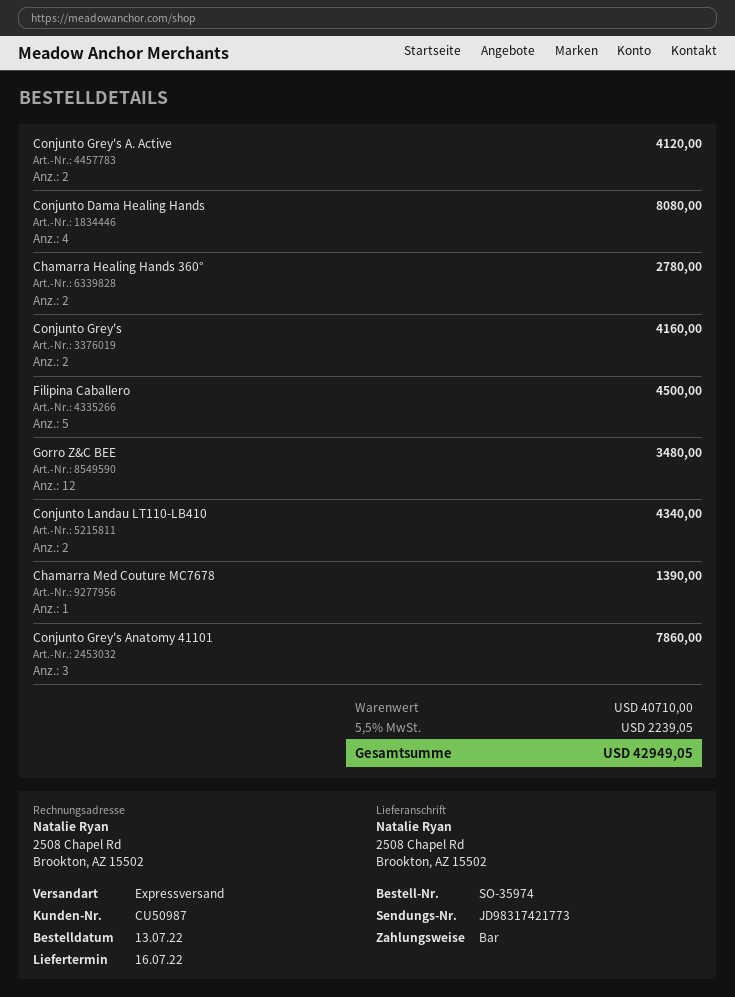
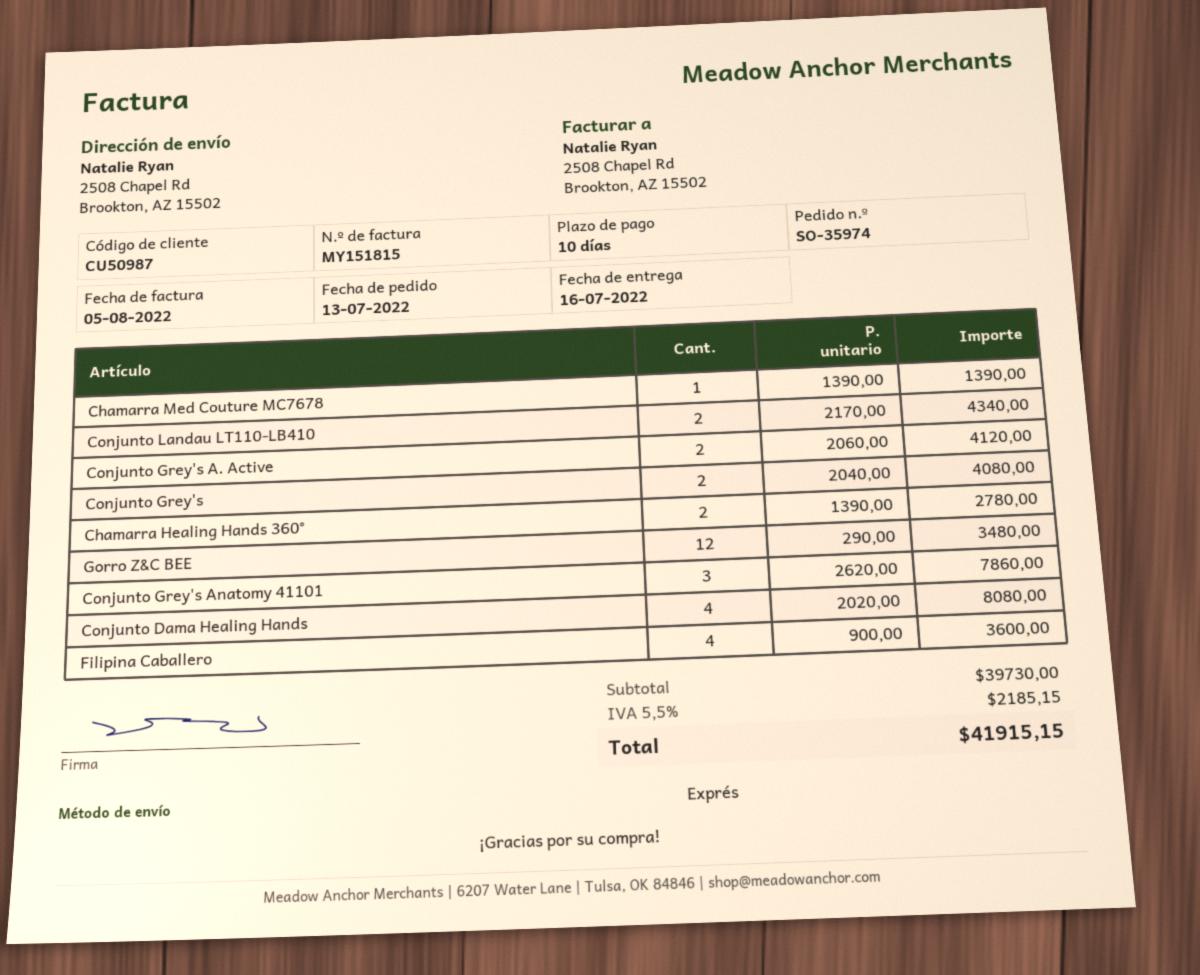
Conjunto Grey's: 2 for 4160.00 -> 2 for 4080.00
Filipina Caballero: 5 for 4500.00 -> 4 for 3600.00
subtotal: 40710.00 -> 39730.00
tax: 5.5% = 2239.05 -> 5.5% = 2185.15
total: 42949.05 -> 41915.15

